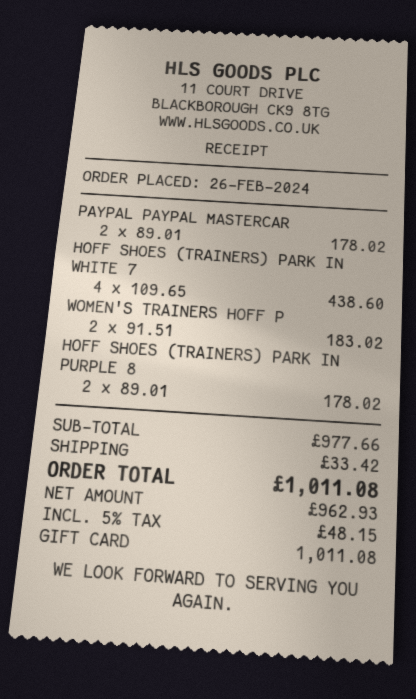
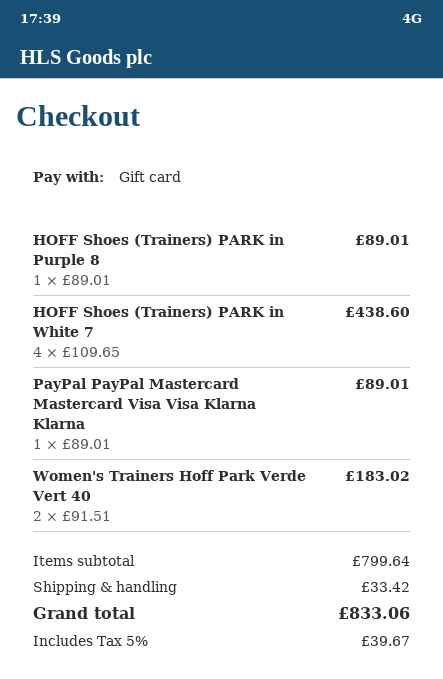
PAYPAL PAYPAL MASTERCAR: 2 x 89.01 = 178.02 -> 1 x 89.01 = 89.01
HOFF SHOES (TRAINERS) PARK IN PURPLE 8: 2 x 89.01 = 178.02 -> 1 x 89.01 = 89.01
subtotal: 977.66 -> 799.64
tax: 5% = 48.15 -> 5% = 39.67
total: 1011.08 -> 833.06

